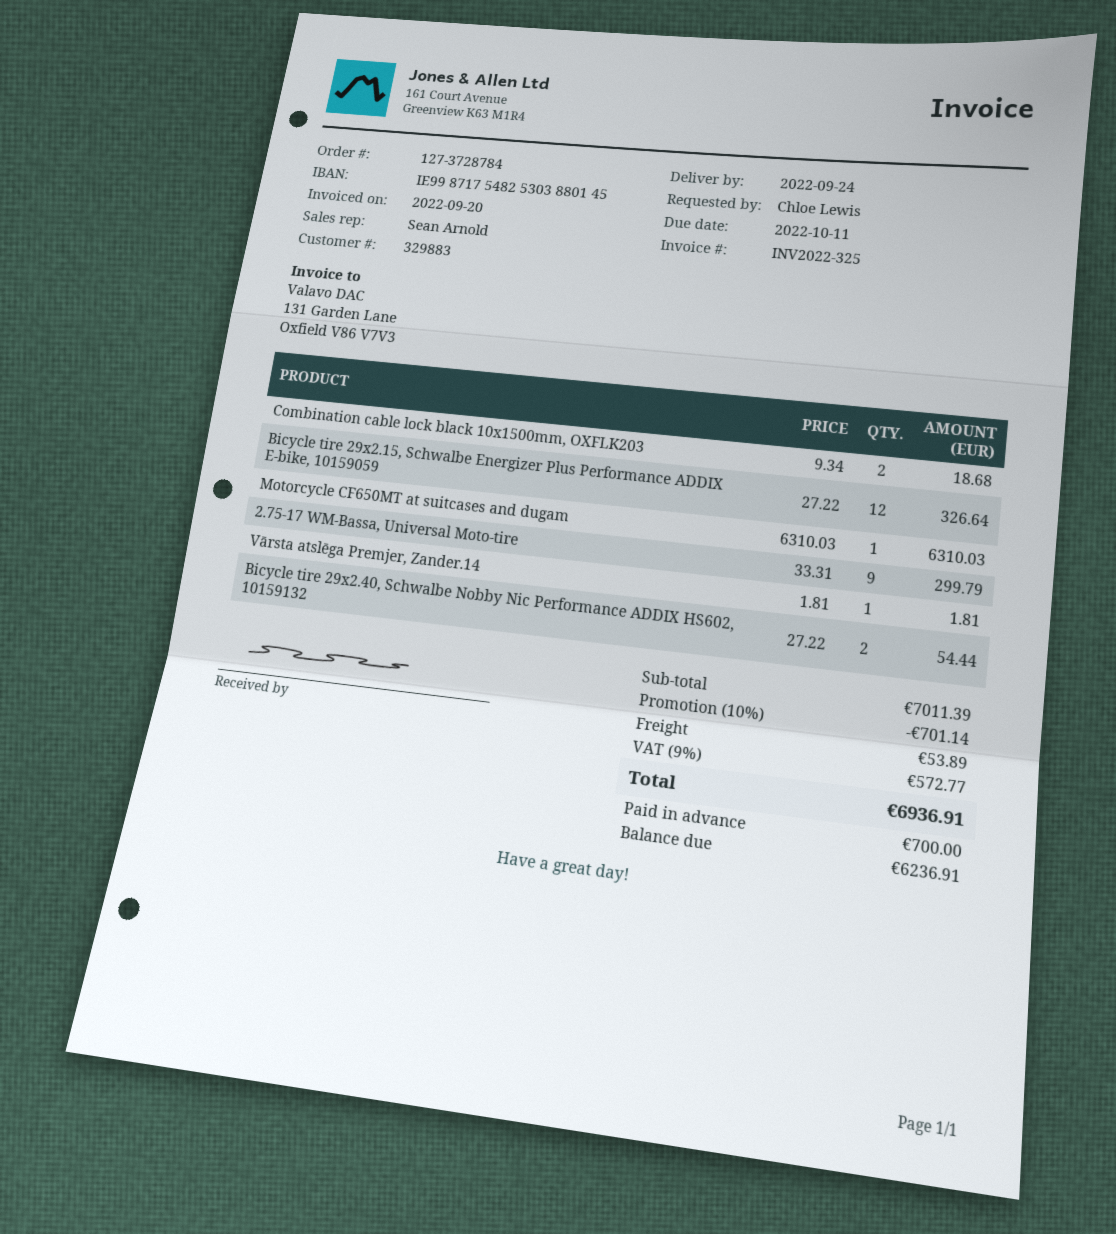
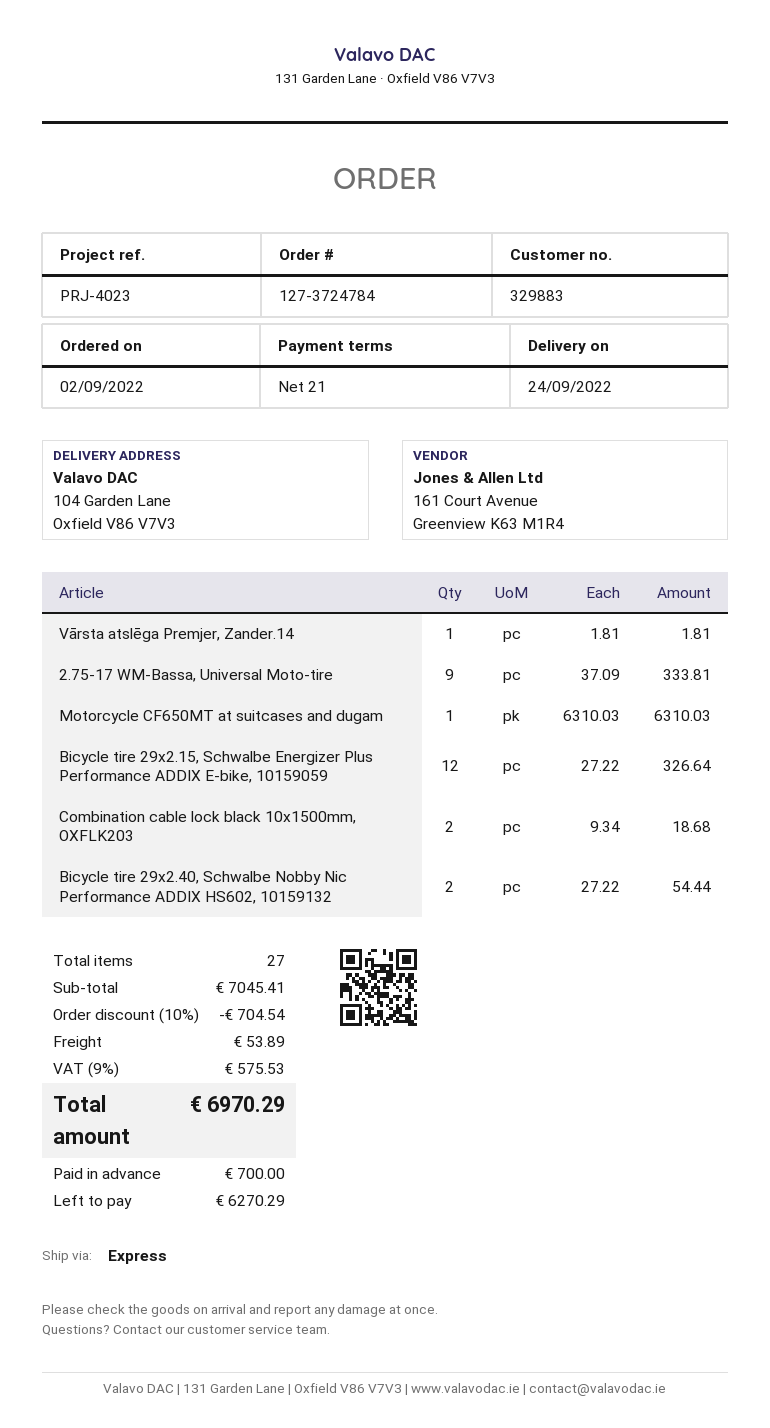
order number: 127-3728784 -> 127-3724784
2.75-17 WM-Bassa, Universal Moto-tire: 9 x 33.31 = 299.79 -> 9 x 37.09 = 333.81
subtotal: 7011.39 -> 7045.41
discount: 10% = 701.14 -> 10% = 704.54
tax: 9% = 572.77 -> 9% = 575.53
total: 6936.91 -> 6970.29
balance: 6236.91 -> 6270.29

